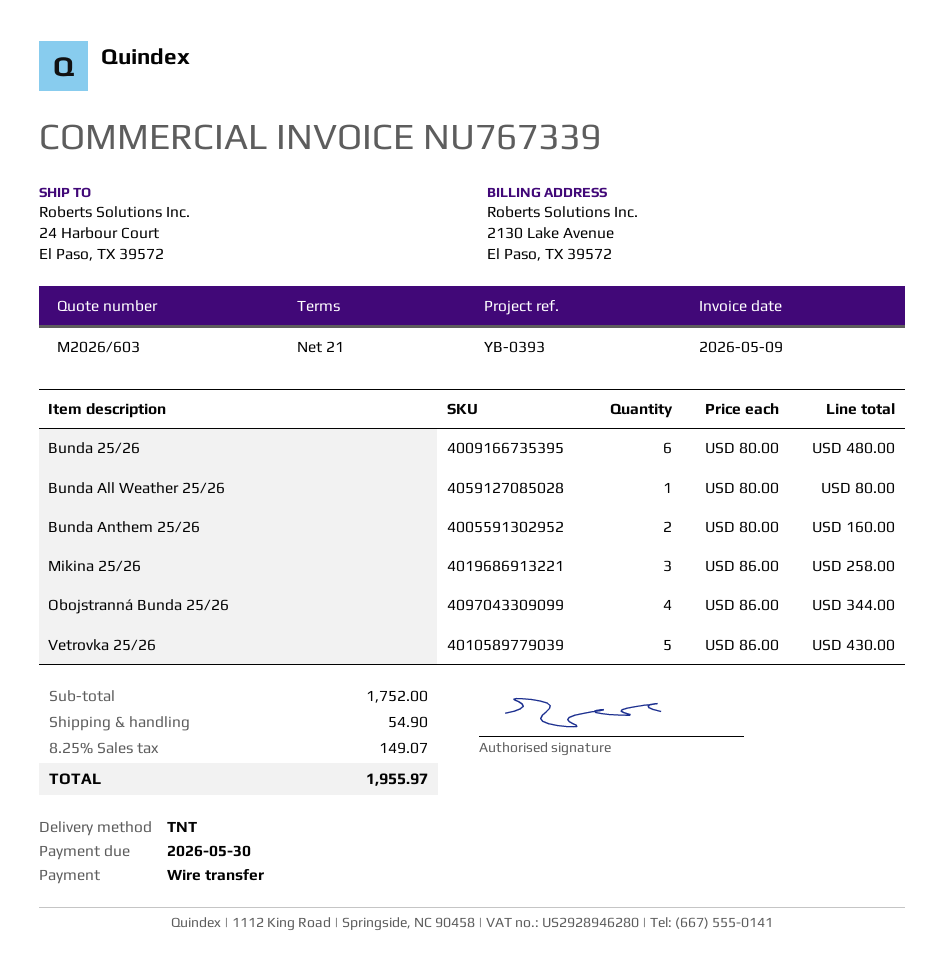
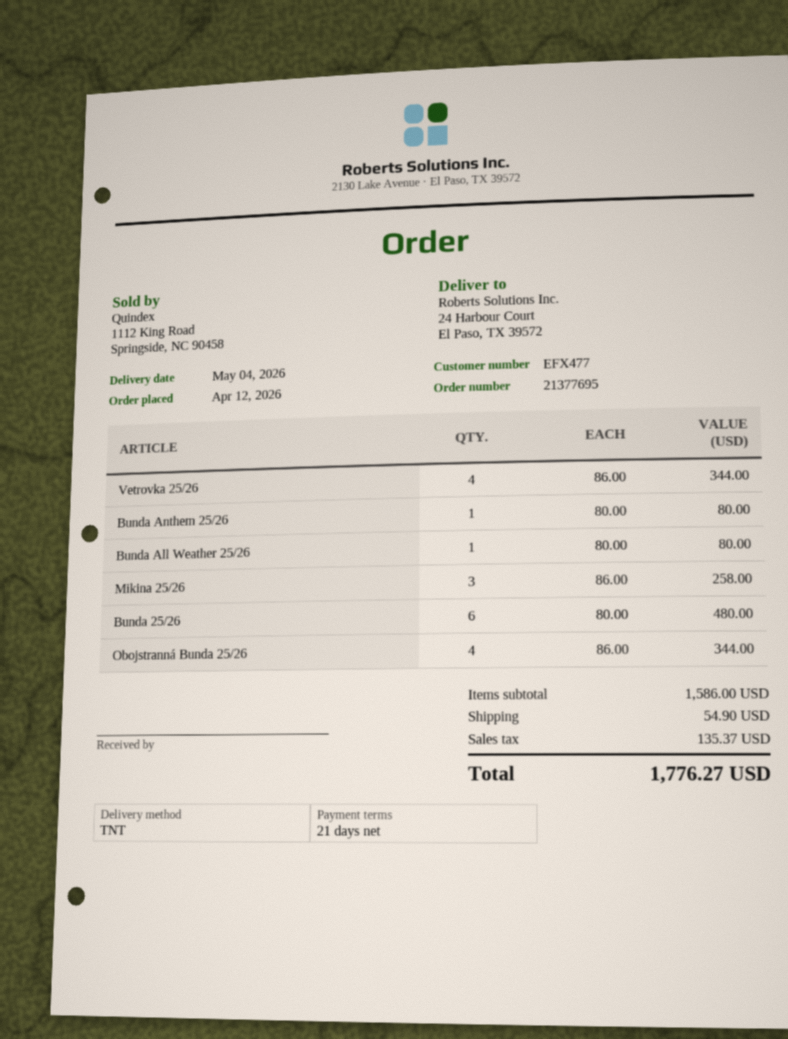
Bunda Anthem 25/26: 2 x 80.00 = 160.00 -> 1 x 80.00 = 80.00
Vetrovka 25/26: 5 x 86.00 = 430.00 -> 4 x 86.00 = 344.00
subtotal: 1752.00 -> 1586.00
tax: 149.07 -> 135.37
total: 1955.97 -> 1776.27

